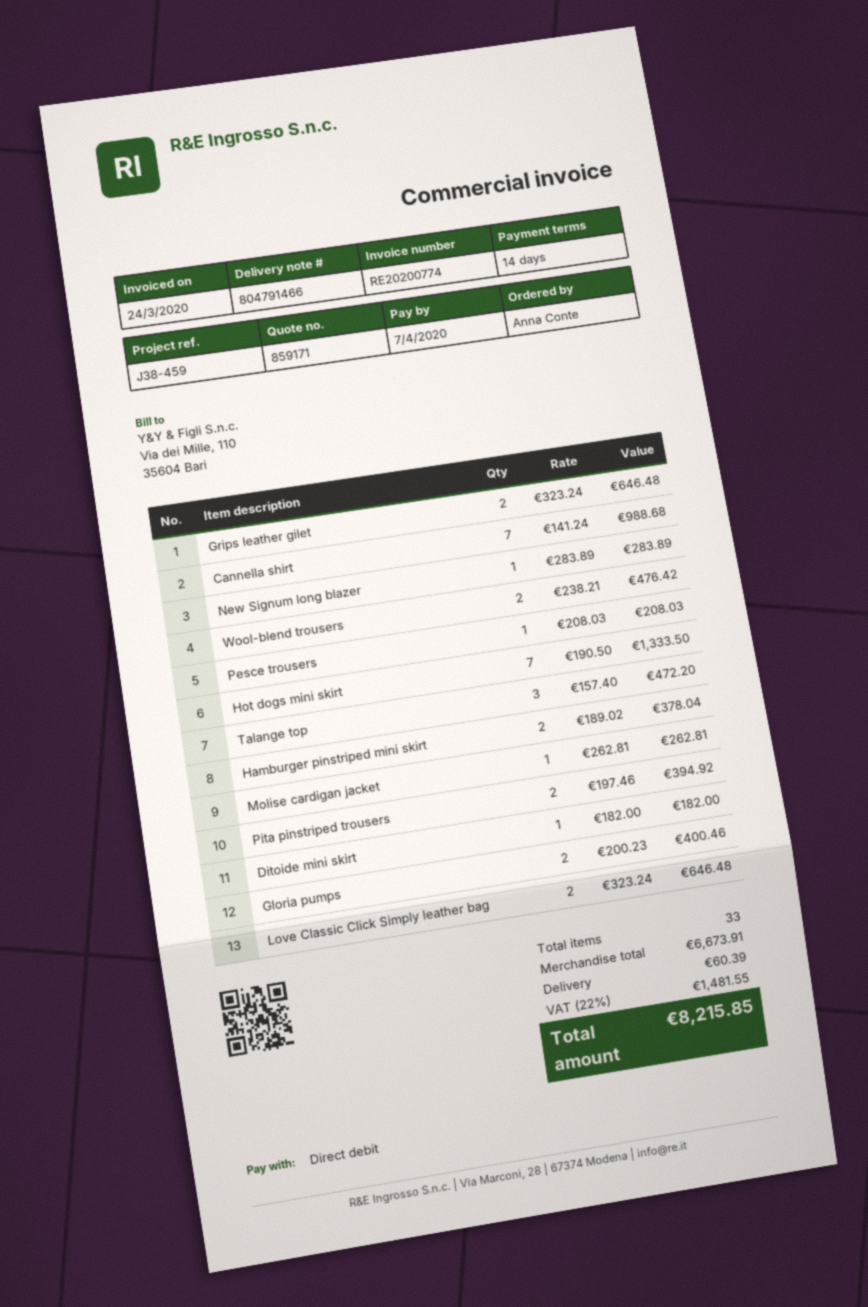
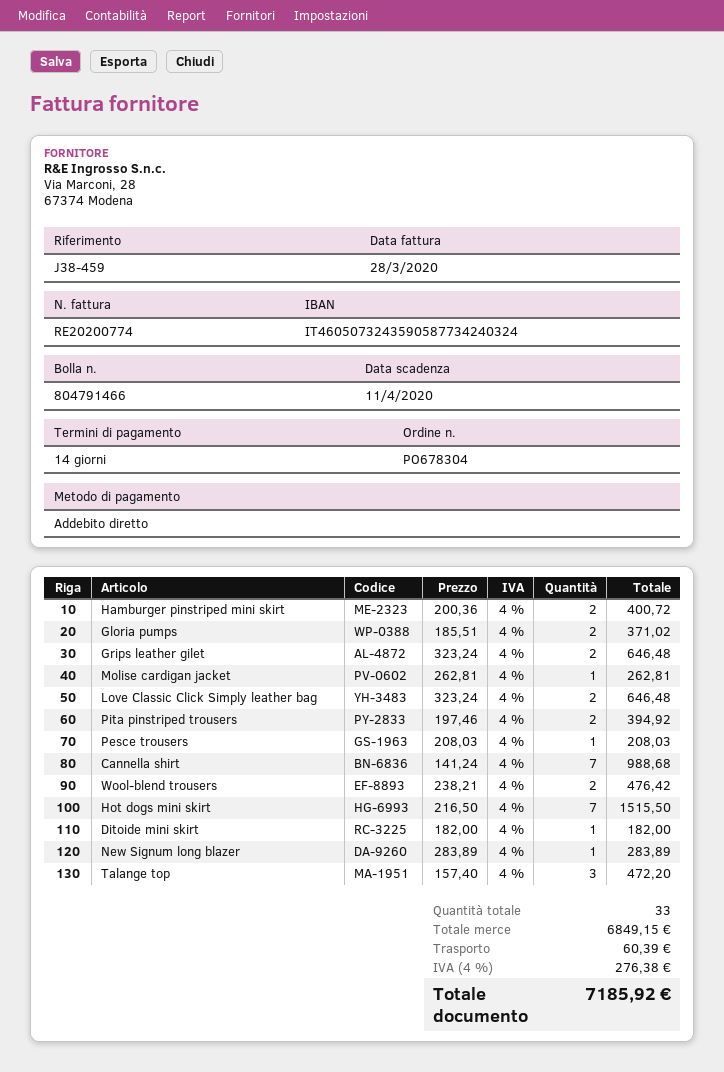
invoice date: 2020-03-24 -> 2020-03-28
due date: 2020-04-07 -> 2020-04-11
Hot dogs mini skirt: 7 x 190.50 = 1333.50 -> 7 x 216.50 = 1515.50
Hamburger pinstriped mini skirt: 2 x 189.02 = 378.04 -> 2 x 200.36 = 400.72
Gloria pumps: 2 x 200.23 = 400.46 -> 2 x 185.51 = 371.02
subtotal: 6673.91 -> 6849.15
tax: 22% = 1481.55 -> 4% = 276.38
total: 8215.85 -> 7185.92

